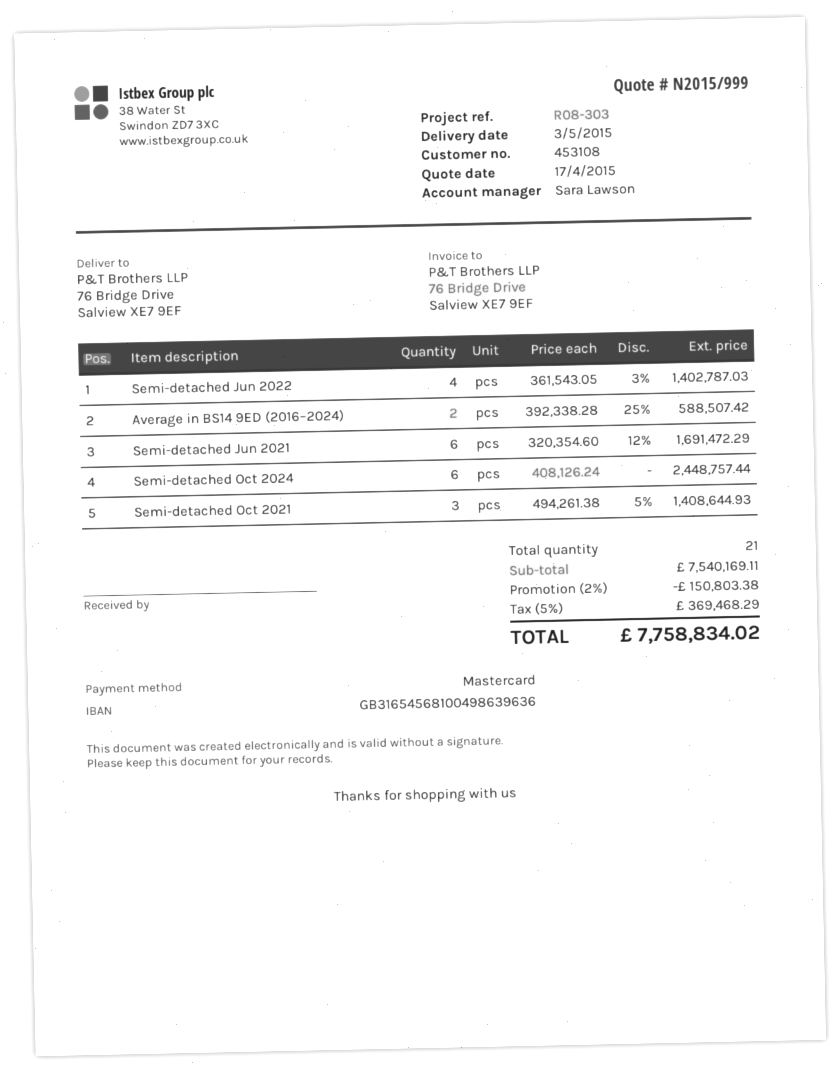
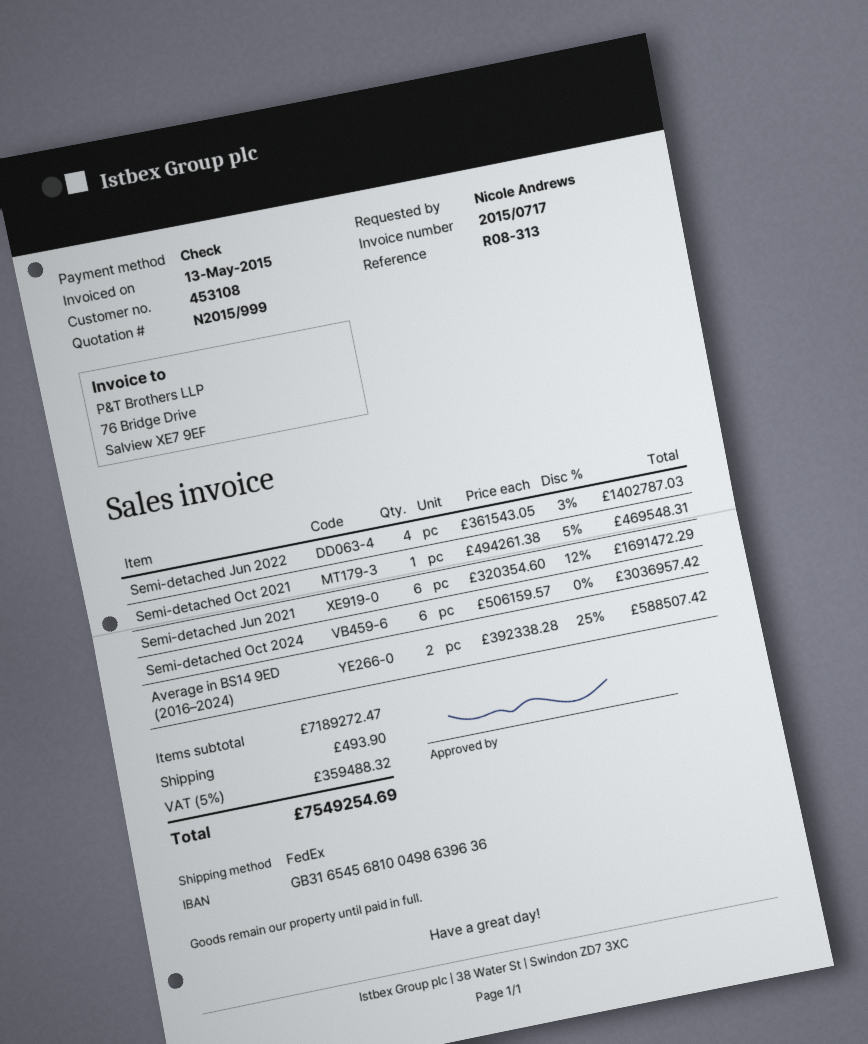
reference: R08-303 -> R08-313
payment method: Mastercard -> cheque
Semi-detached Oct 2024: 6 x 408126.24 = 2448757.44 -> 6 x 506159.57 = 3036957.42
Semi-detached Oct 2021: 3 x 494261.38 - 5% = 1408644.93 -> 1 x 494261.38 - 5% = 469548.31
subtotal: 7540169.11 -> 7189272.47
discount: 2% = 150803.38 -> none
shipping: none -> 493.90
tax: 5% = 369468.29 -> 5% = 359488.32
total: 7758834.02 -> 7549254.69

